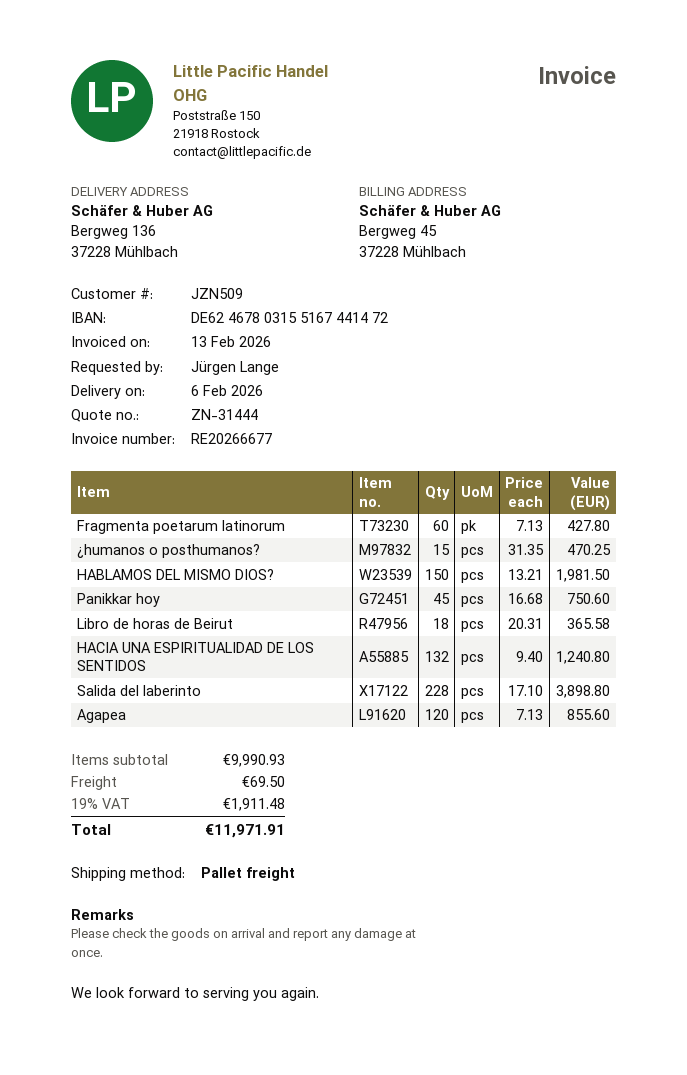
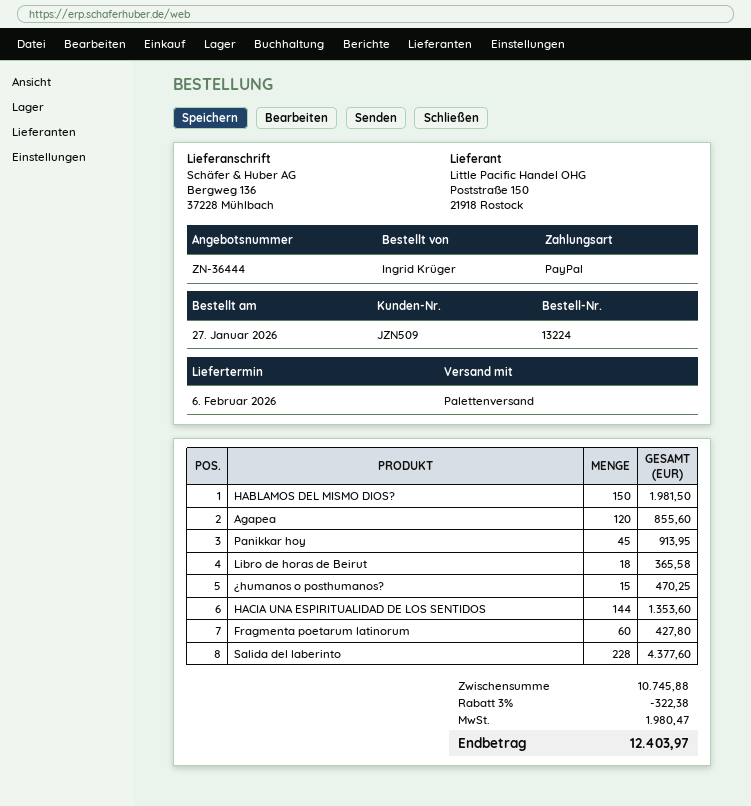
quote number: ZN-31444 -> ZN-36444
ordered by: Jürgen Lange -> Ingrid Krüger
Panikkar hoy: 45 for 750.60 -> 45 for 913.95
HACIA UNA ESPIRITUALIDAD DE LOS SENTIDOS: 132 for 1240.80 -> 144 for 1353.60
Salida del laberinto: 228 for 3898.80 -> 228 for 4377.60
subtotal: 9990.93 -> 10745.88
discount: none -> 3% = 322.38
shipping: 69.50 -> none
tax: 1911.48 -> 1980.47
total: 11971.91 -> 12403.97

